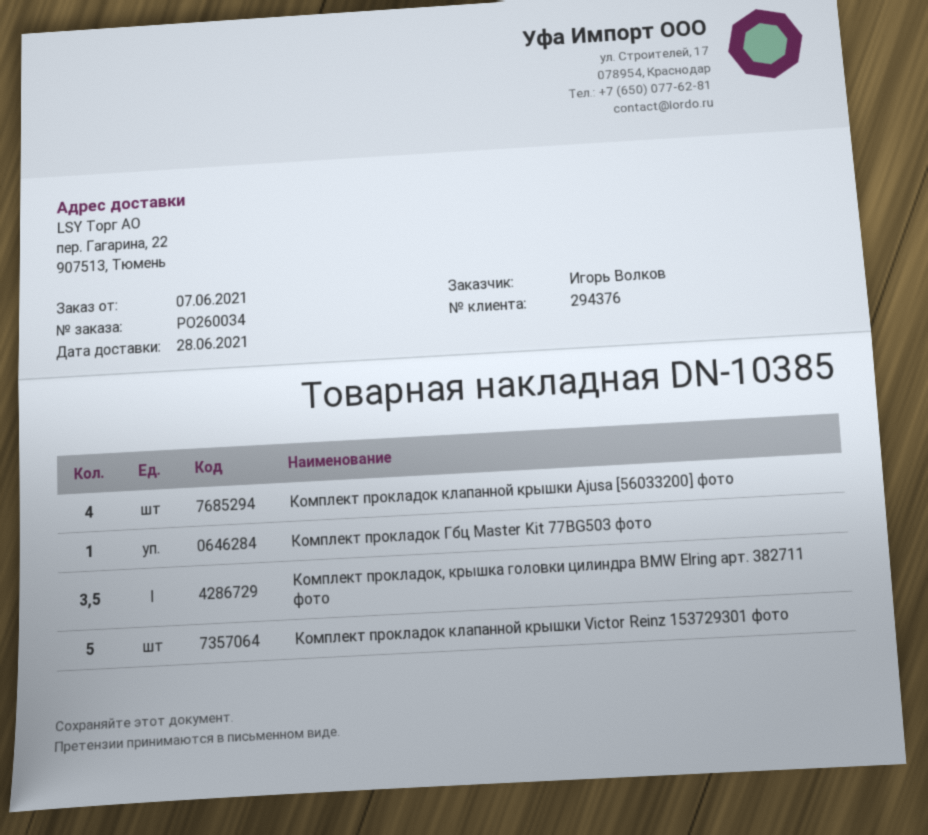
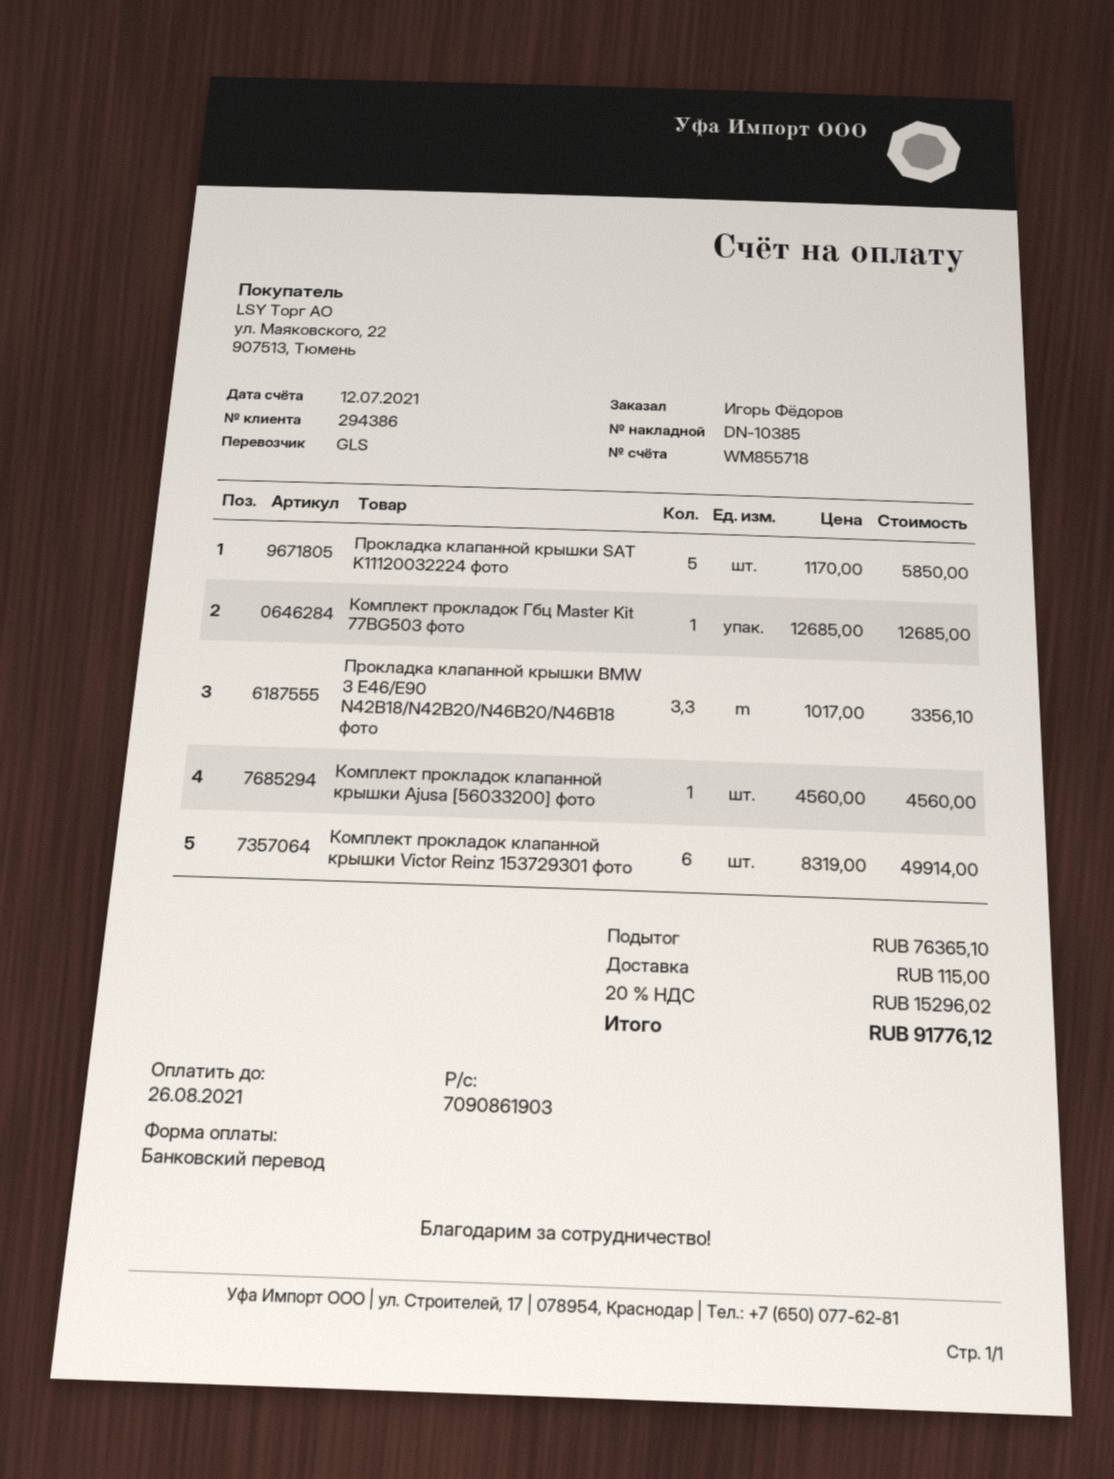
customer number: 294376 -> 294386
ordered by: Игорь Волков -> Игорь Фёдоров
Комплект прокладок клапанной крышки Ajusa [56033200] фото: 4 -> 1
Комплект прокладок, крышка головки цилиндра BMW Elring арт. 382711 фото: 3.5 -> none
Комплект прокладок клапанной крышки Victor Reinz 153729301 фото: 5 -> 6
Прокладка клапанной крышки SAT K11120032224 фото: none -> 5
Прокладка клапанной крышки BMW 3 E46/E90 N42B18/N42B20/N46B20/N46B18 фото: none -> 3.3

